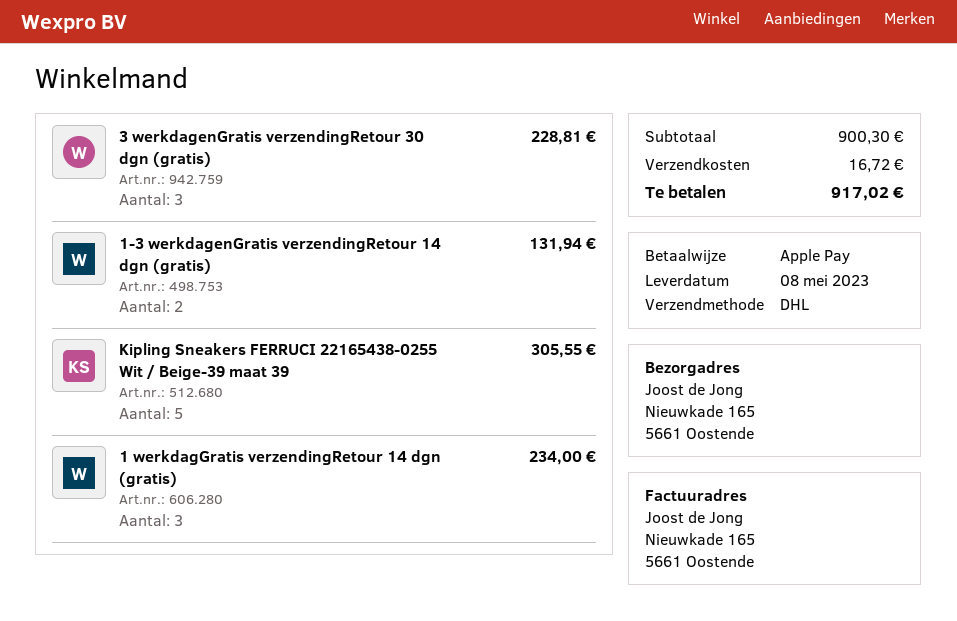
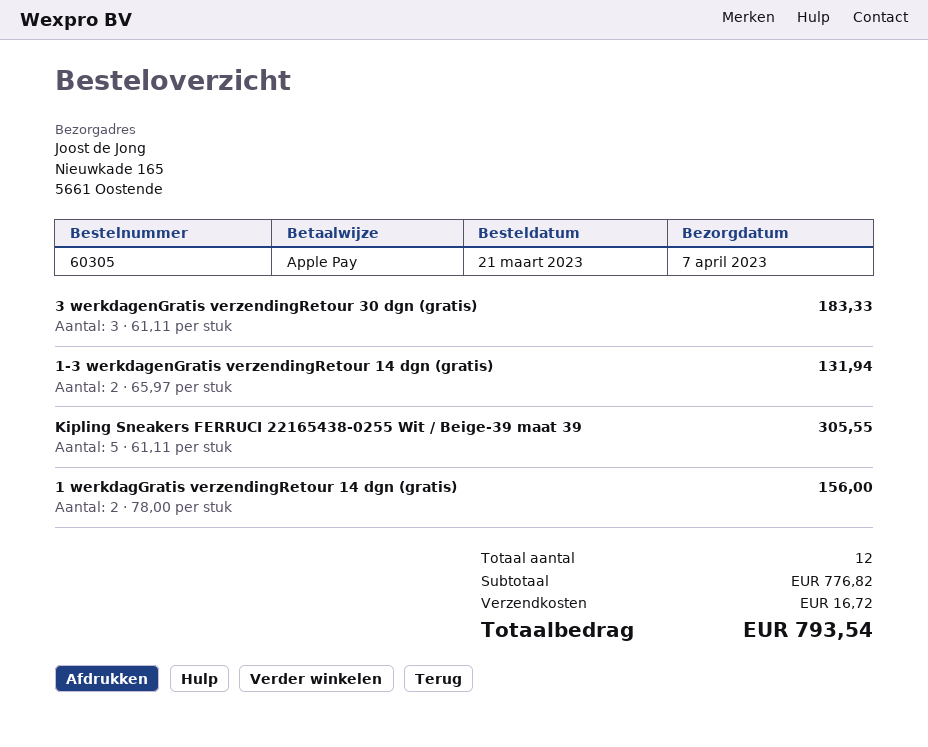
delivery date: 2023-05-08 -> 2023-04-07
3 werkdagenGratis verzendingRetour 30 dgn (gratis): 3 for 228.81 -> 3 for 183.33
1 werkdagGratis verzendingRetour 14 dgn (gratis): 3 for 234.00 -> 2 for 156.00
subtotal: 900.30 -> 776.82
total: 917.02 -> 793.54

